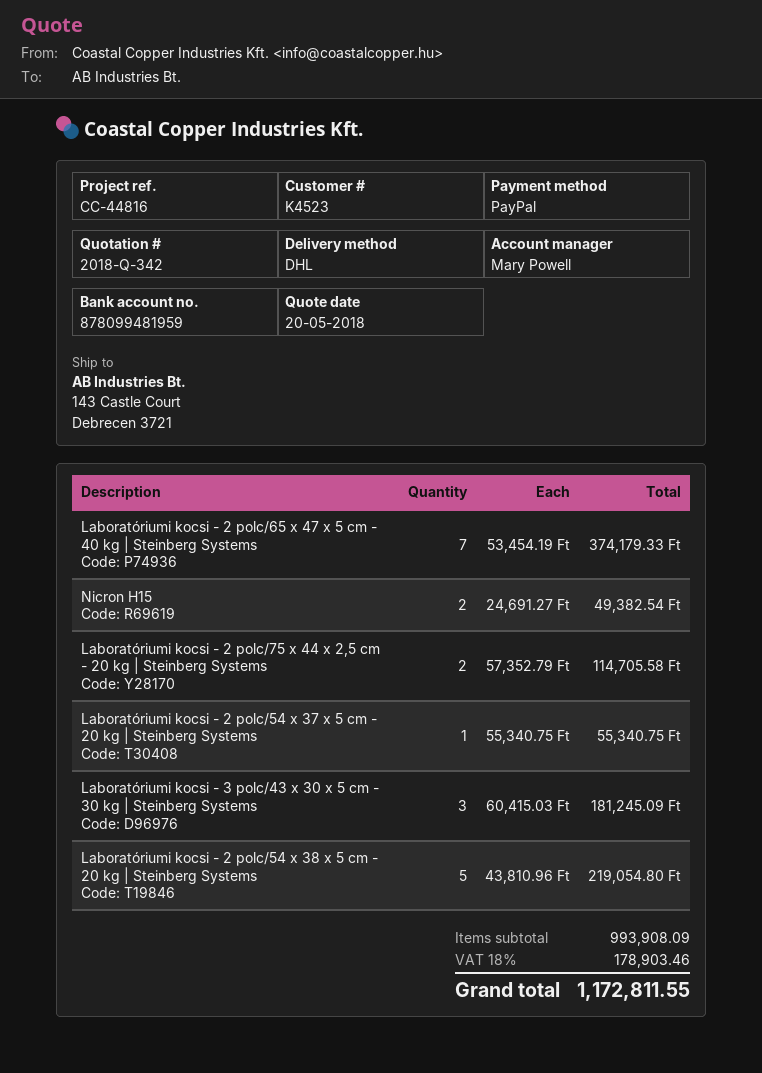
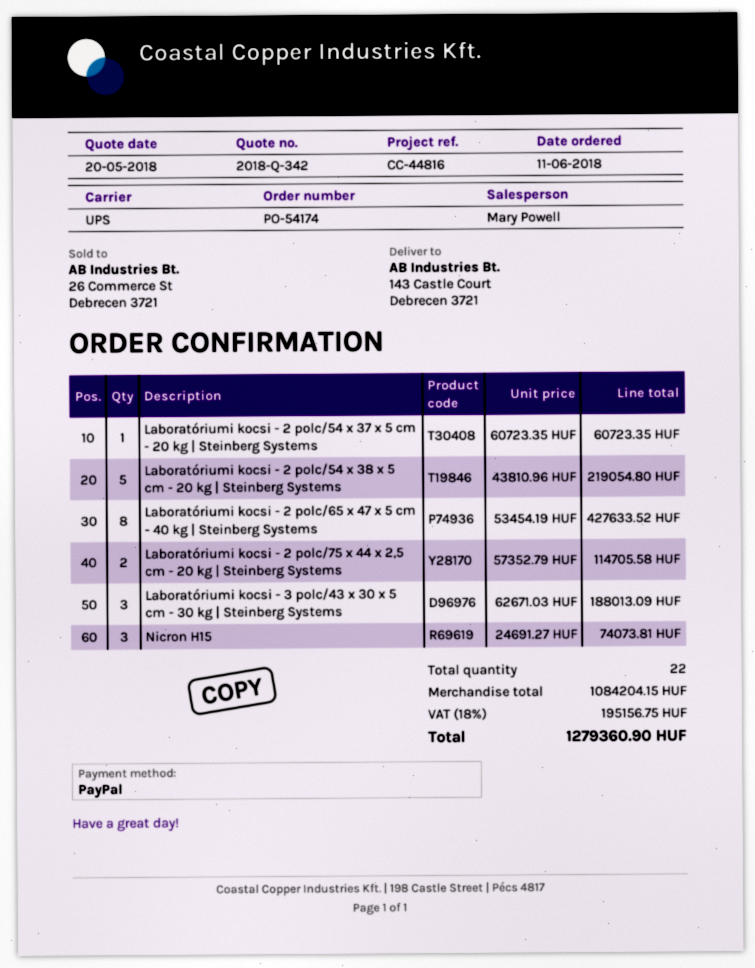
shipping method: DHL -> UPS
Laboratóriumi kocsi - 2 polc/65 x 47 x 5 cm - 40 kg | Steinberg Systems: 7 x 53454.19 = 374179.33 -> 8 x 53454.19 = 427633.52
Nicron H15: 2 x 24691.27 = 49382.54 -> 3 x 24691.27 = 74073.81
Laboratóriumi kocsi - 2 polc/54 x 37 x 5 cm - 20 kg | Steinberg Systems: 1 x 55340.75 = 55340.75 -> 1 x 60723.35 = 60723.35
Laboratóriumi kocsi - 3 polc/43 x 30 x 5 cm - 30 kg | Steinberg Systems: 3 x 60415.03 = 181245.09 -> 3 x 62671.03 = 188013.09
subtotal: 993908.09 -> 1084204.15
tax: 18% = 178903.46 -> 18% = 195156.75
total: 1172811.55 -> 1279360.90

